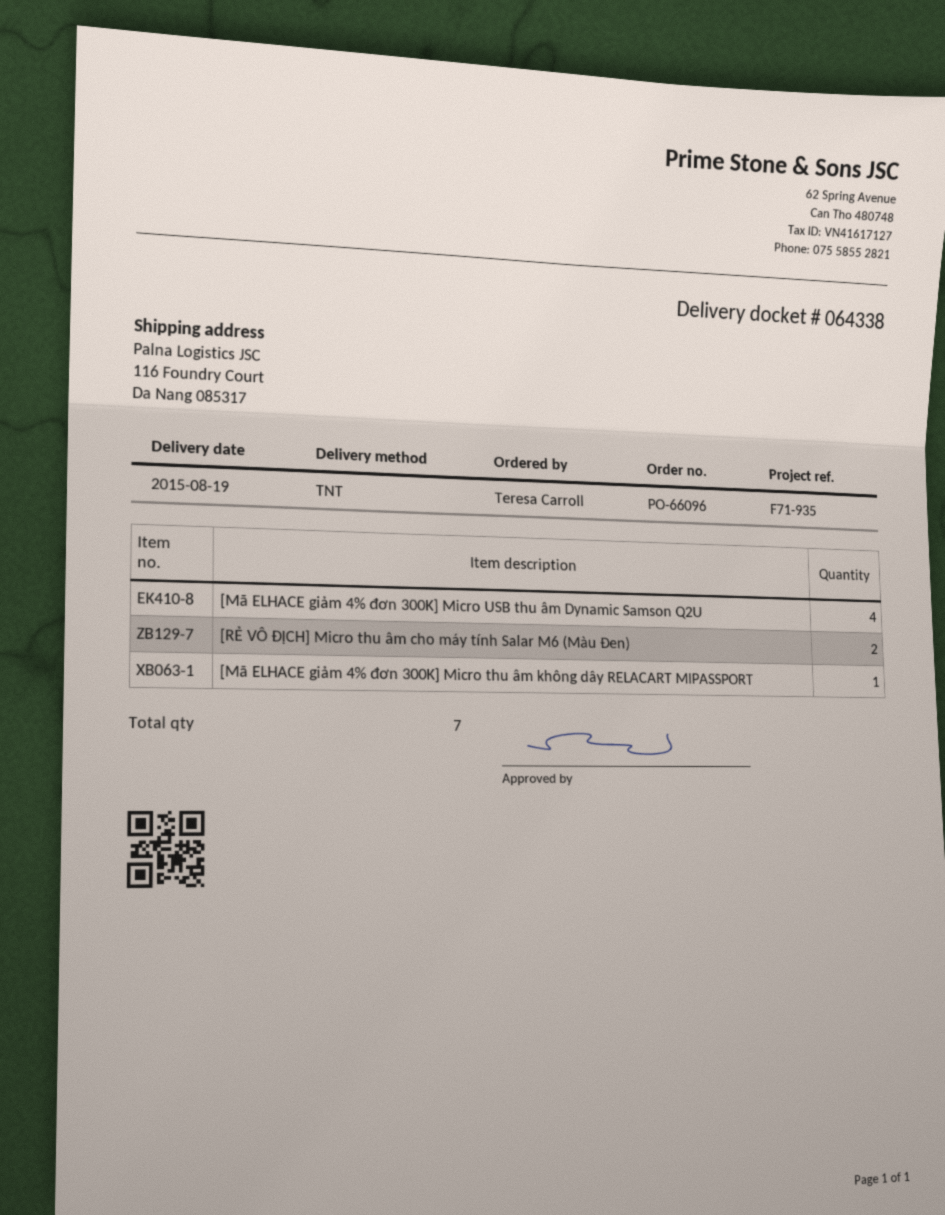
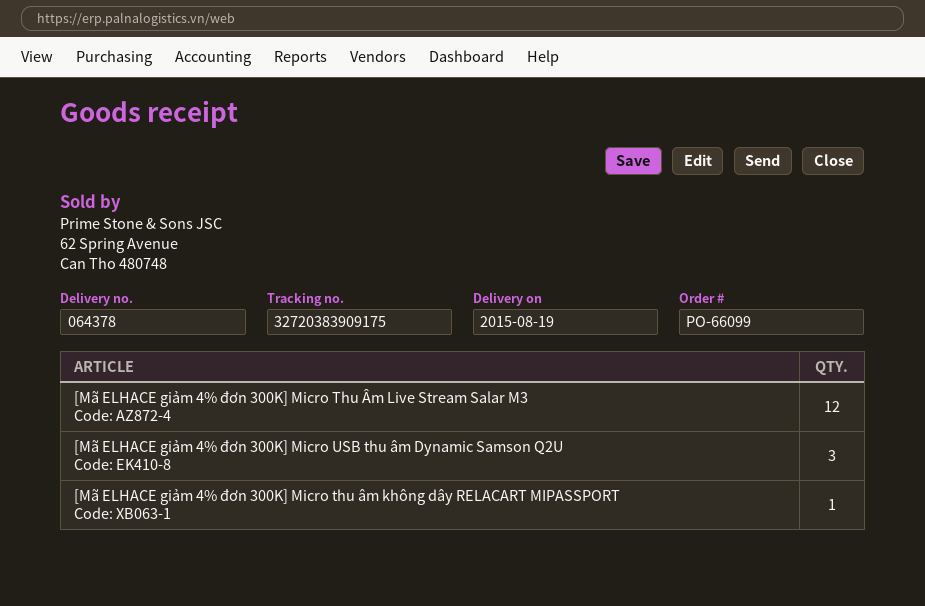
order number: PO-66096 -> PO-66099
delivery note number: 064338 -> 064378
[Mã ELHACE giảm 4% đơn 300K] Micro USB thu âm Dynamic Samson Q2U: 4 -> 3
[RẺ VÔ ĐỊCH] Micro thu âm cho máy tính Salar M6 (Màu Đen): 2 -> none
[Mã ELHACE giảm 4% đơn 300K] Micro Thu Âm Live Stream Salar M3: none -> 12

